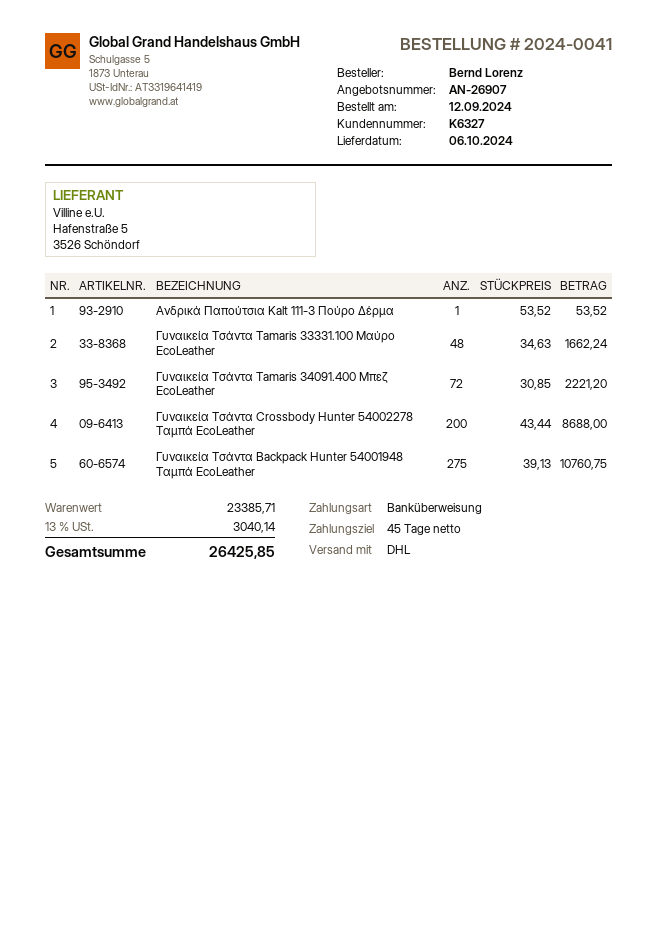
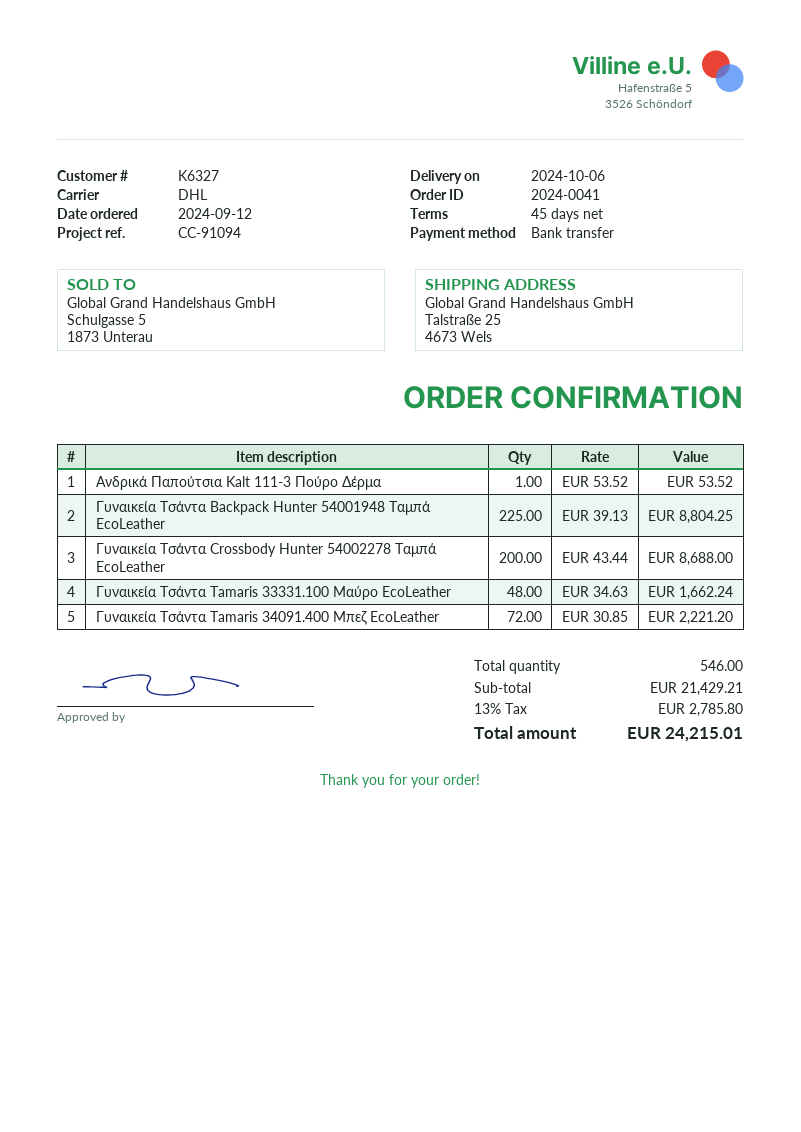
Γυναικεία Τσάντα Backpack Hunter 54001948 Ταμπά EcoLeather: 275 x 39.13 = 10760.75 -> 225 x 39.13 = 8804.25
subtotal: 23385.71 -> 21429.21
tax: 13% = 3040.14 -> 13% = 2785.80
total: 26425.85 -> 24215.01

